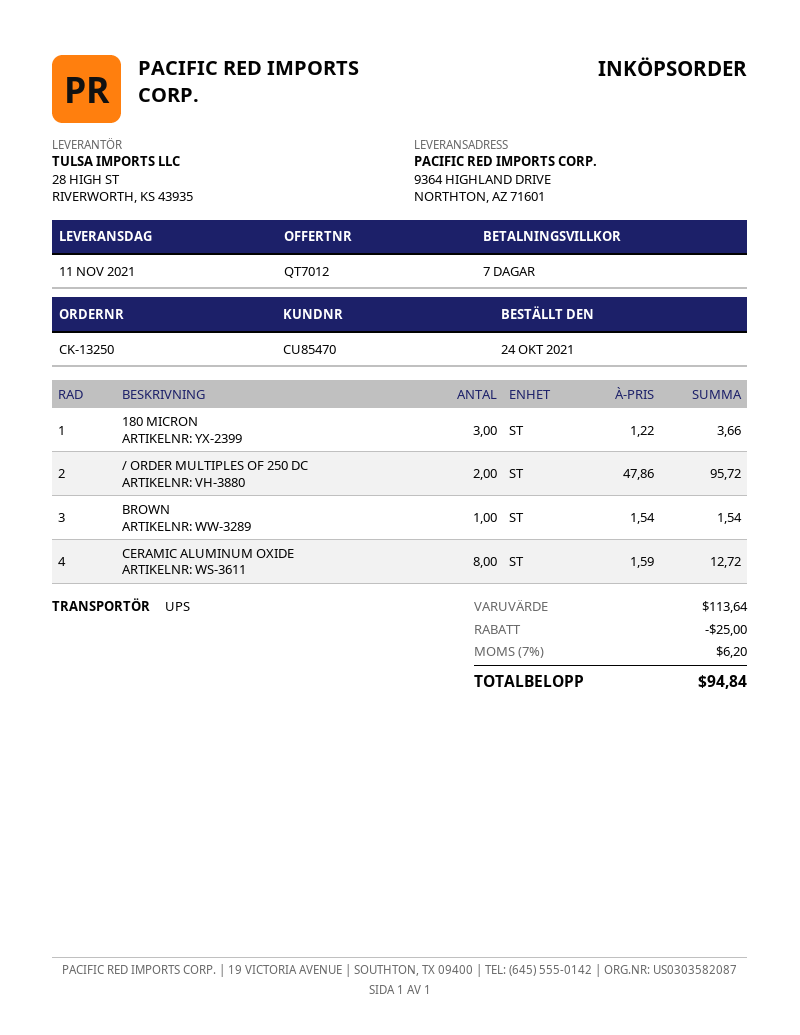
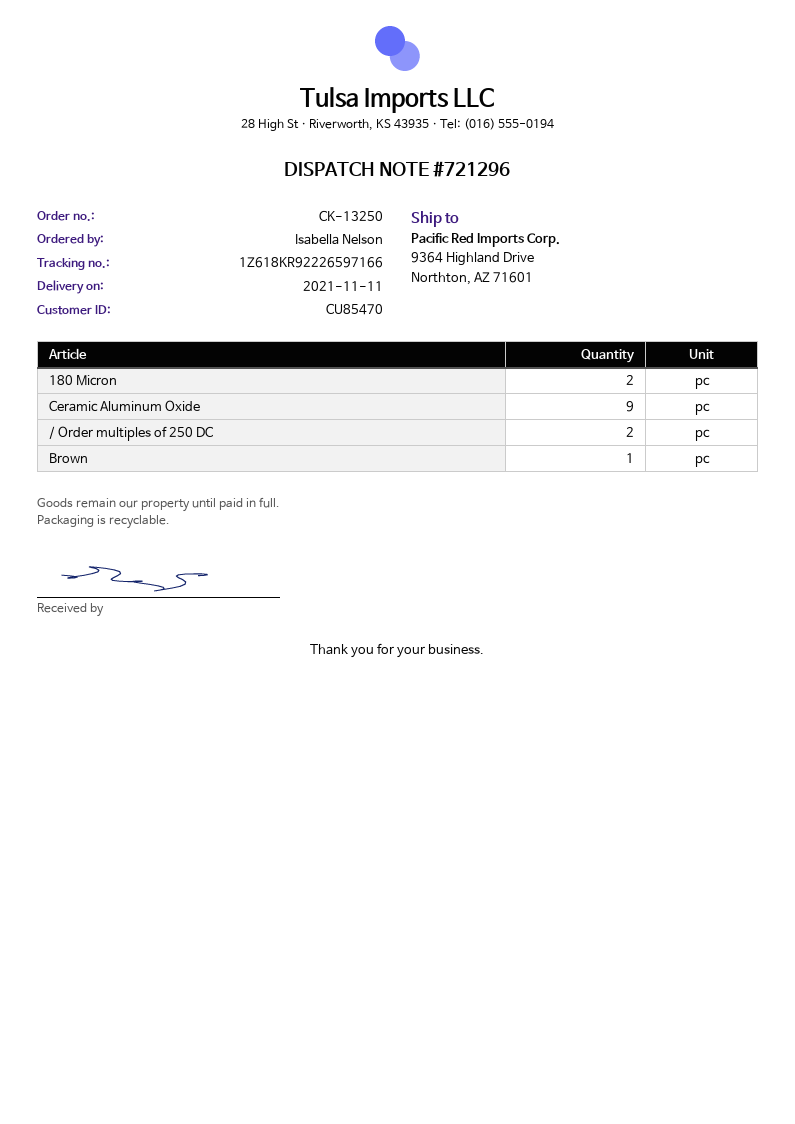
180 MICRON: 3 -> 2
CERAMIC ALUMINUM OXIDE: 8 -> 9

